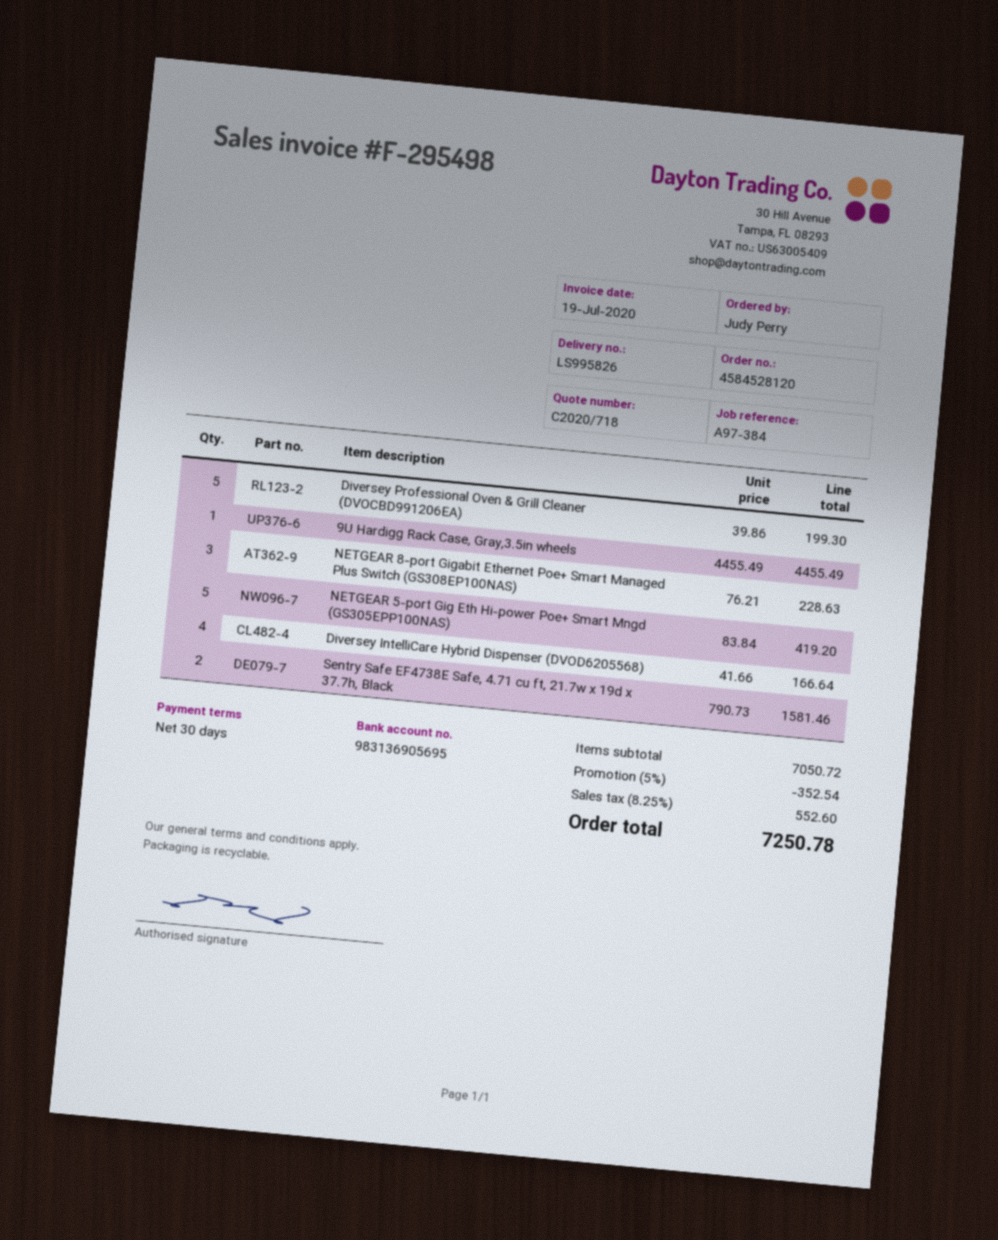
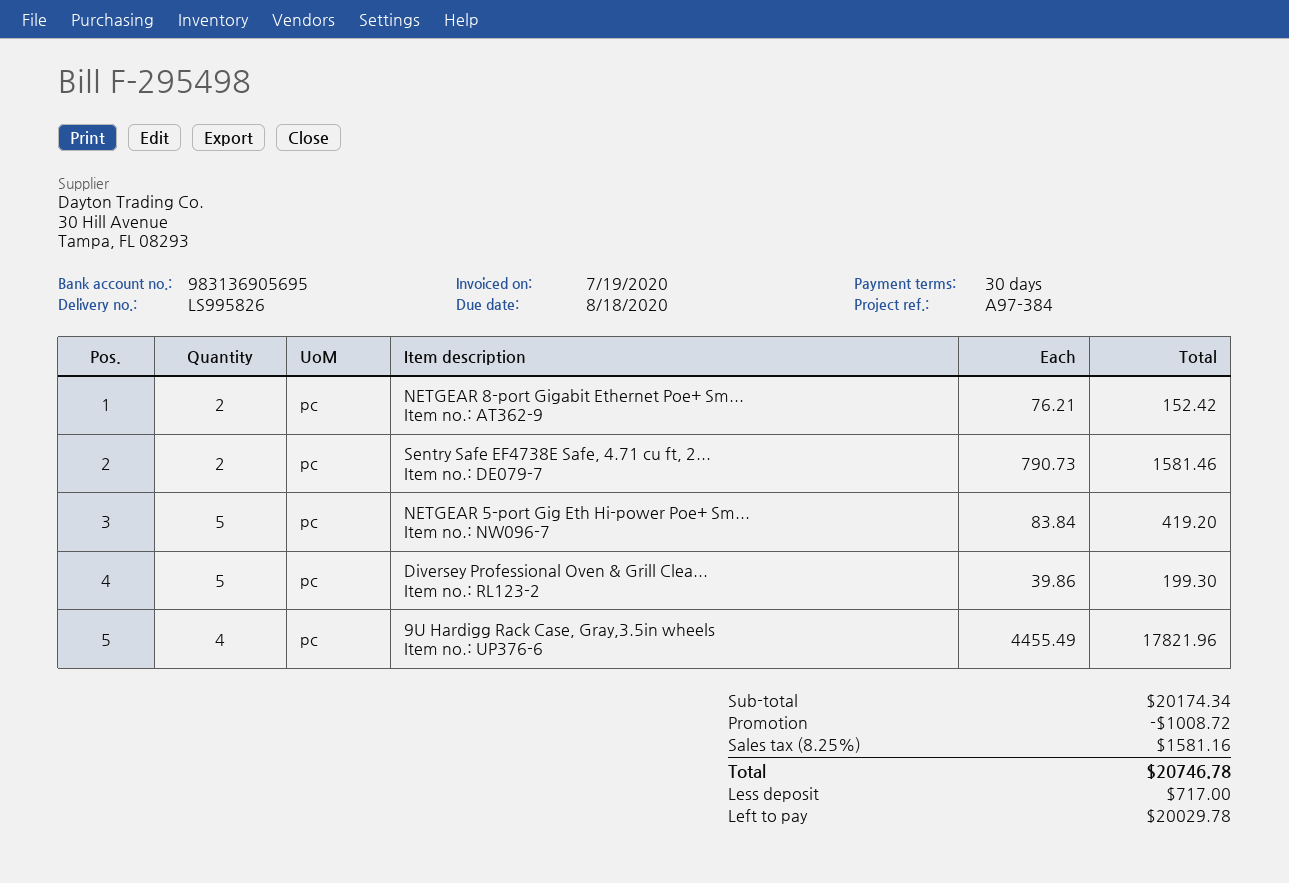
9U Hardigg Rack Case, Gray,3.5in wheels: 1 x 4455.49 = 4455.49 -> 4 x 4455.49 = 17821.96
NETGEAR 8-port Gigabit Ethernet Poe+ Smart Managed Plus Switch (GS308EP100NAS): 3 x 76.21 = 228.63 -> 2 x 76.21 = 152.42
Diversey IntelliCare Hybrid Dispenser (DVOD6205568): 4 x 41.66 = 166.64 -> none
subtotal: 7050.72 -> 20174.34
discount: 352.54 -> 1008.72
tax: 8.25% = 552.60 -> 8.25% = 1581.16
total: 7250.78 -> 20746.78

